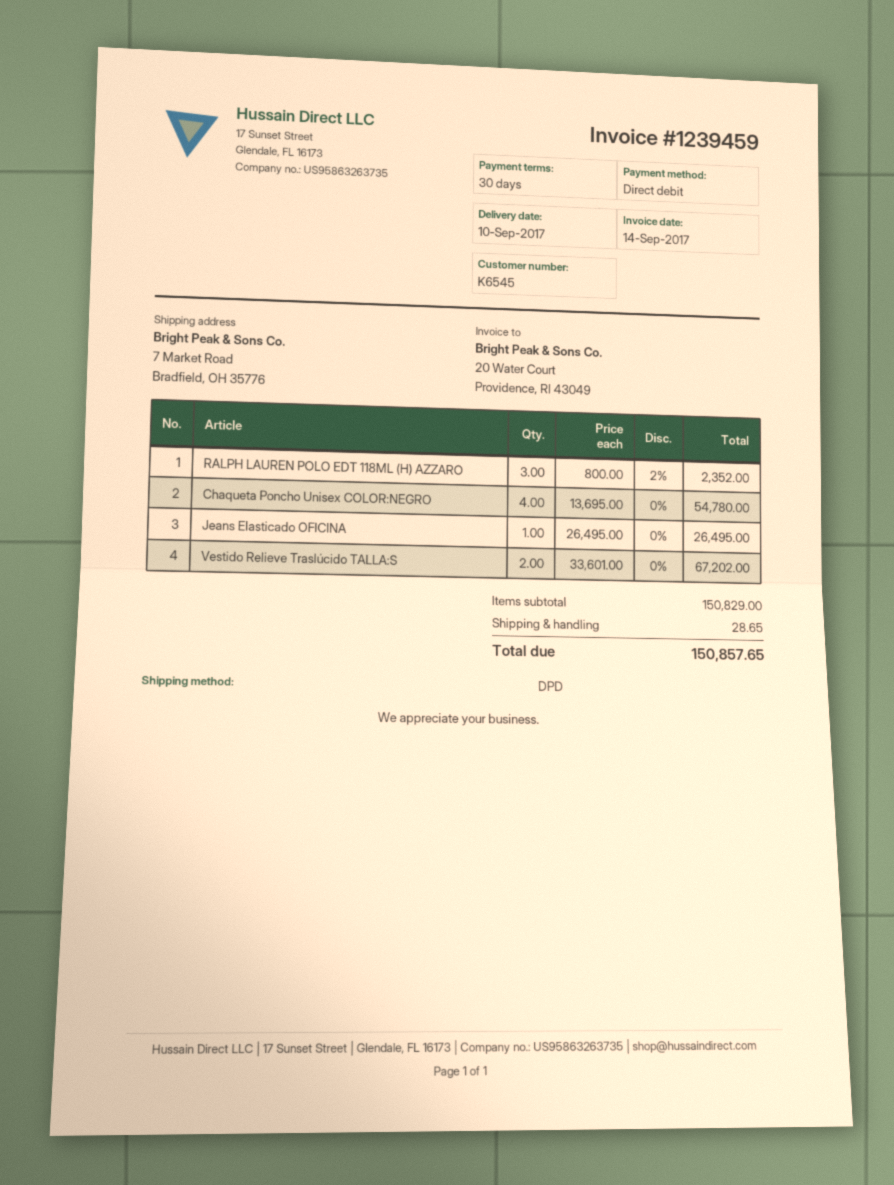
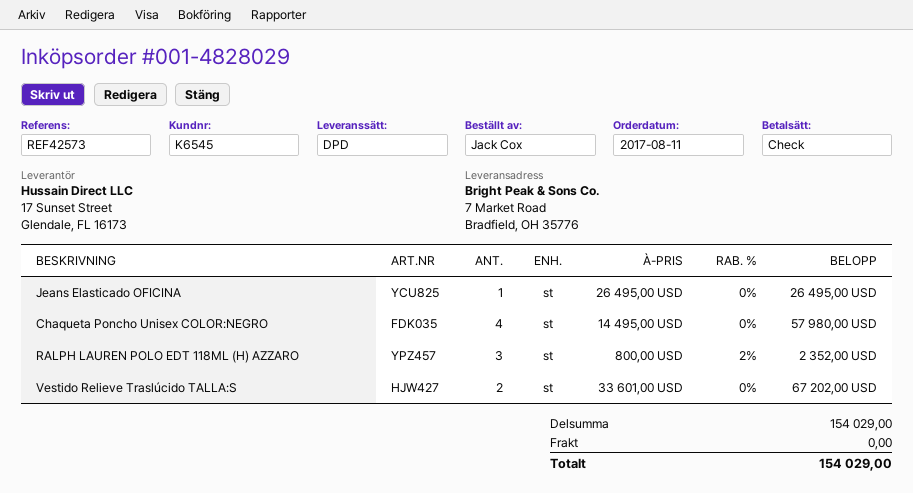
payment method: direct debit -> cheque
Chaqueta Poncho Unisex COLOR:NEGRO: 4 x 13695.00 = 54780.00 -> 4 x 14495.00 = 57980.00
subtotal: 150829.00 -> 154029.00
shipping: 28.65 -> 0.00
total: 150857.65 -> 154029.00

